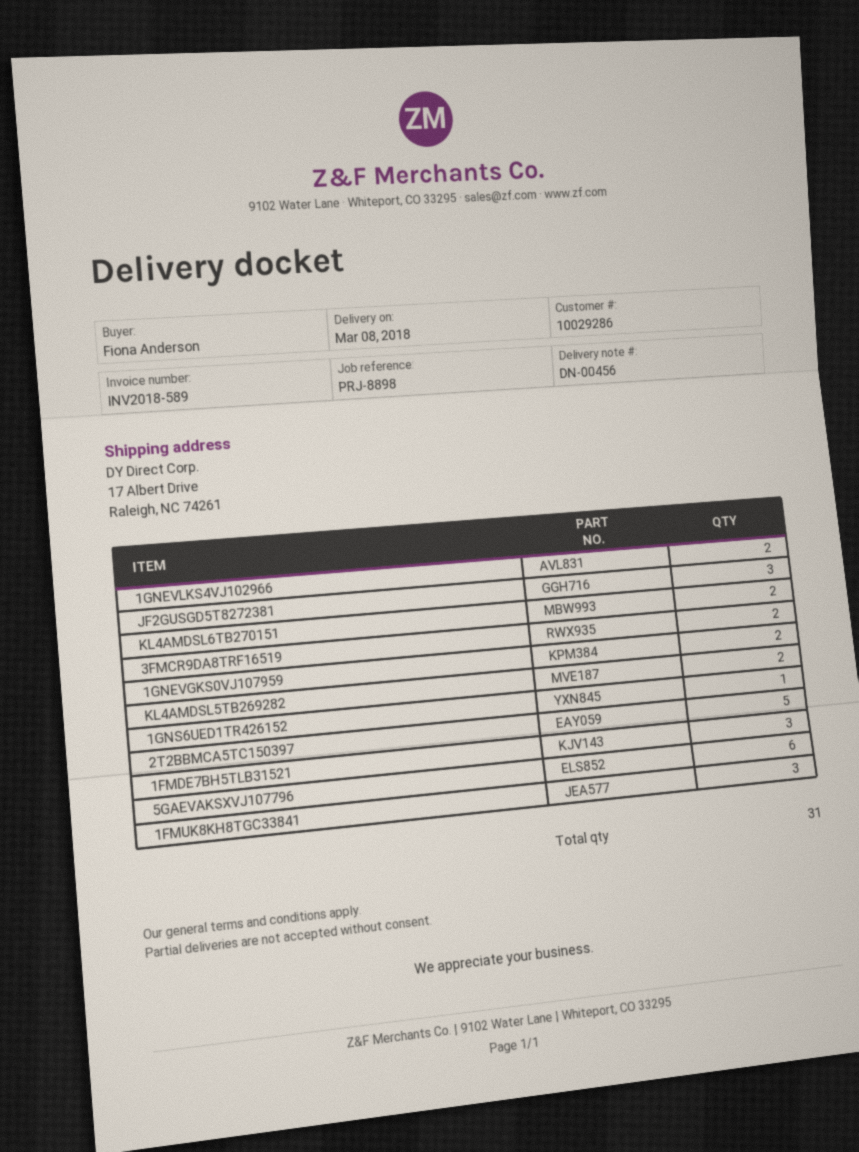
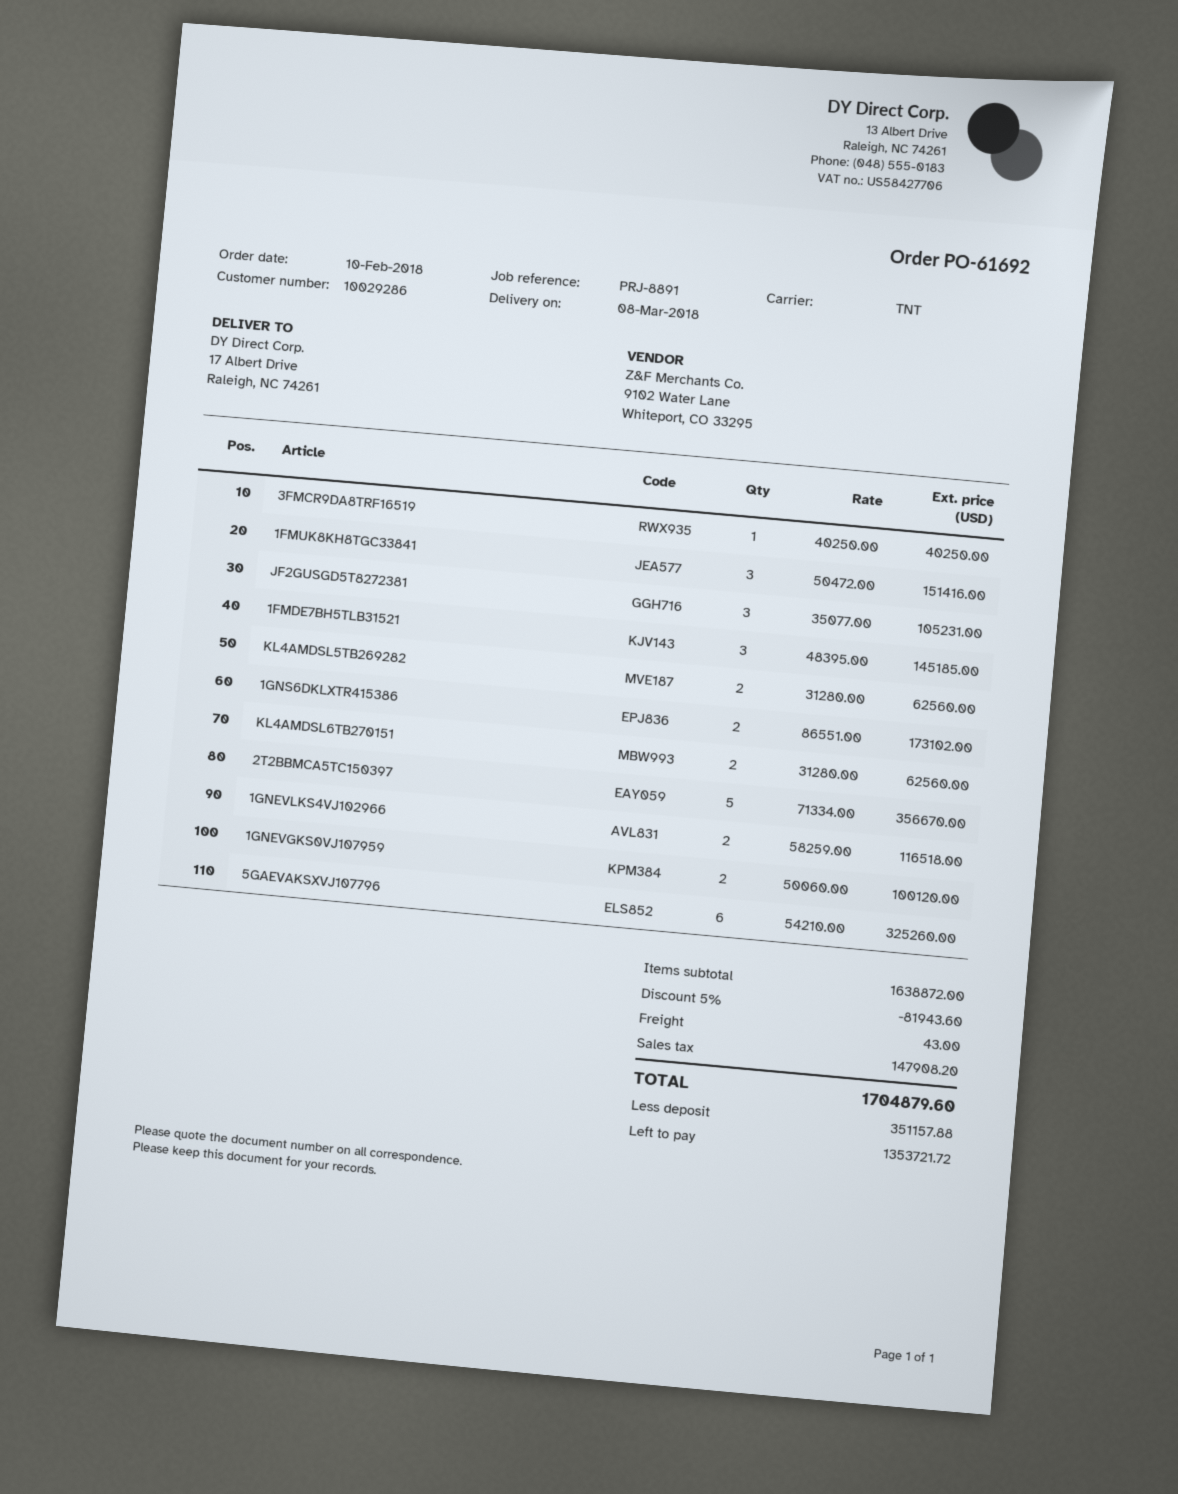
reference: PRJ-8898 -> PRJ-8891
3FMCR9DA8TRF16519: 2 -> 1
1GNS6UED1TR426152: 1 -> none
1GNS6DKLXTR415386: none -> 2

